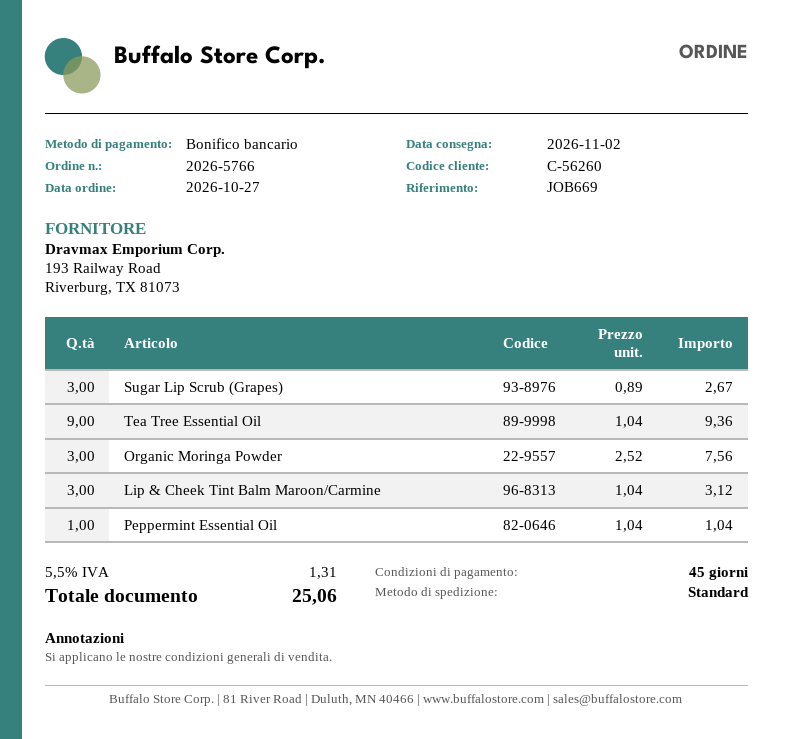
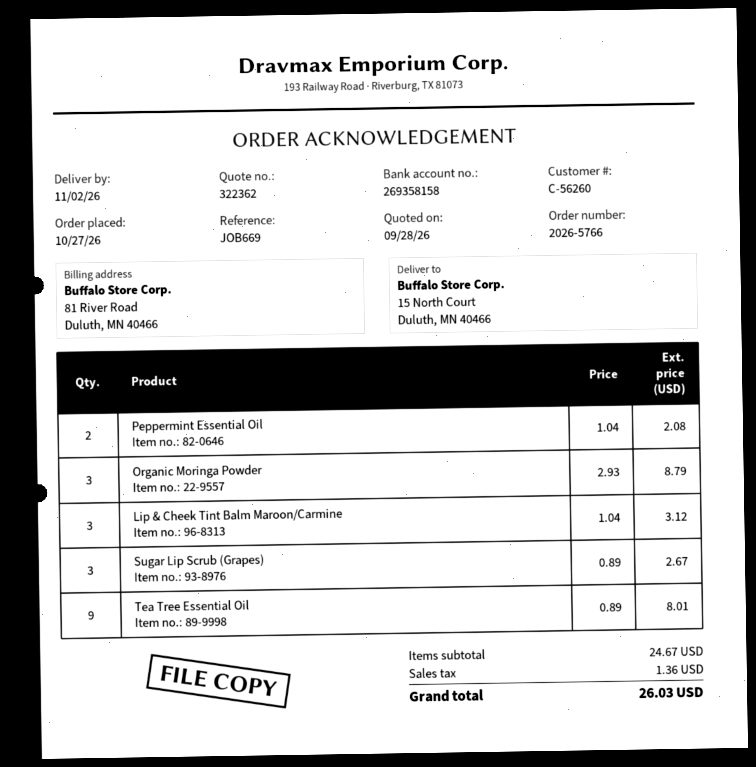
Tea Tree Essential Oil: 9 x 1.04 = 9.36 -> 9 x 0.89 = 8.01
Organic Moringa Powder: 3 x 2.52 = 7.56 -> 3 x 2.93 = 8.79
Peppermint Essential Oil: 1 x 1.04 = 1.04 -> 2 x 1.04 = 2.08
tax: 1.31 -> 1.36
total: 25.06 -> 26.03

